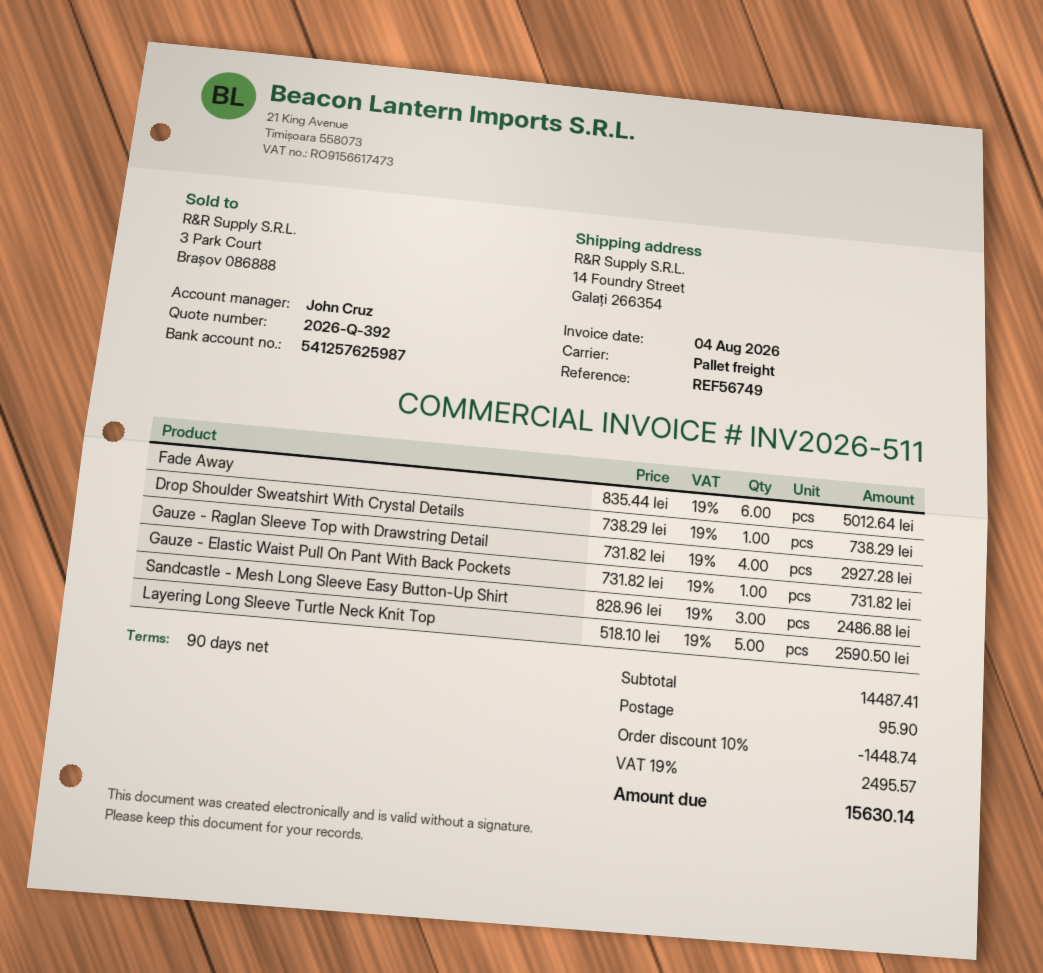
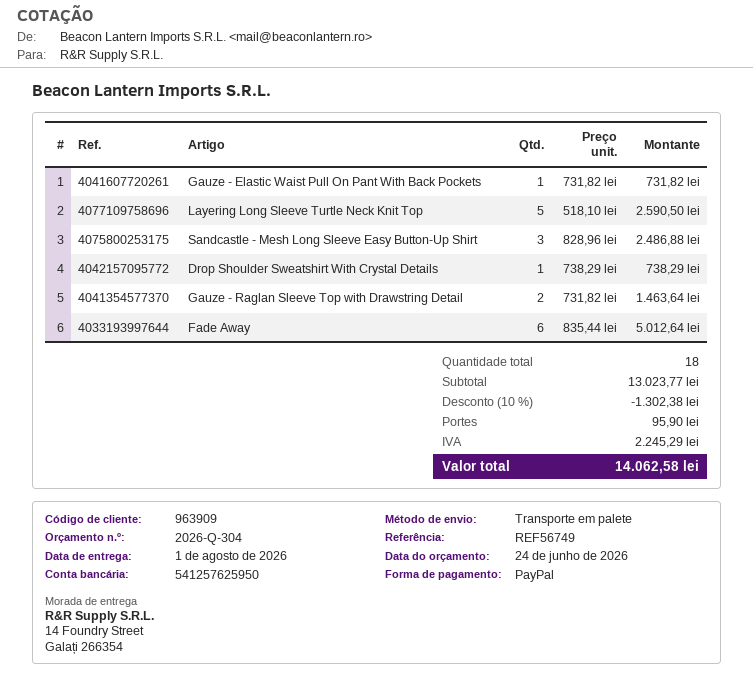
quote number: 2026-Q-392 -> 2026-Q-304
bank account: 541257625987 -> 541257625950
Gauze - Raglan Sleeve Top with Drawstring Detail: 4 x 731.82 = 2927.28 -> 2 x 731.82 = 1463.64
subtotal: 14487.41 -> 13023.77
discount: 10% = 1448.74 -> 10% = 1302.38
tax: 2495.57 -> 2245.29
total: 15630.14 -> 14062.58

